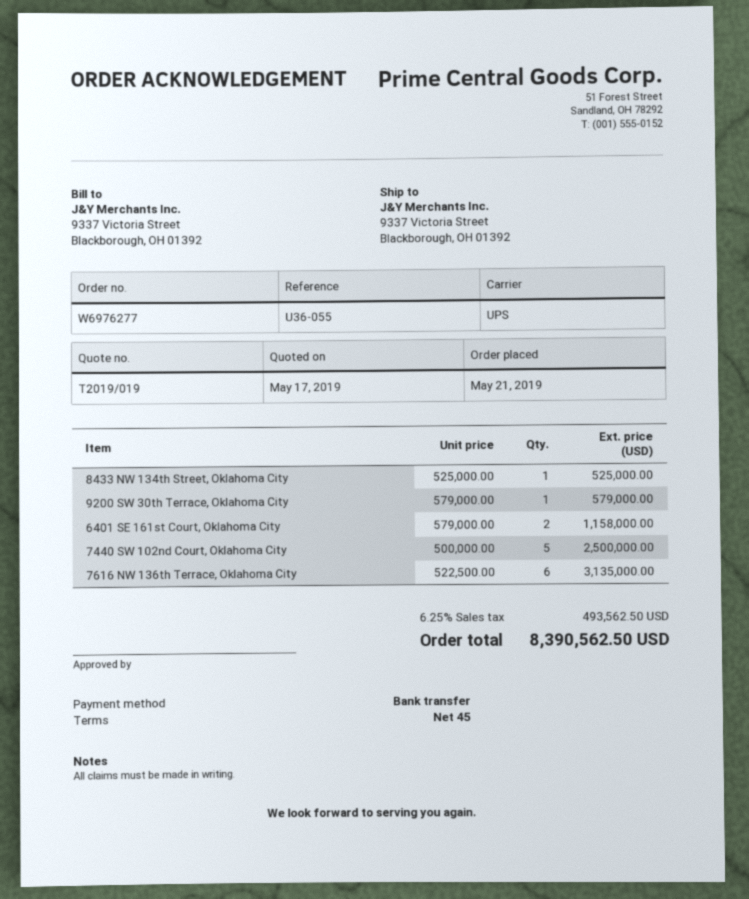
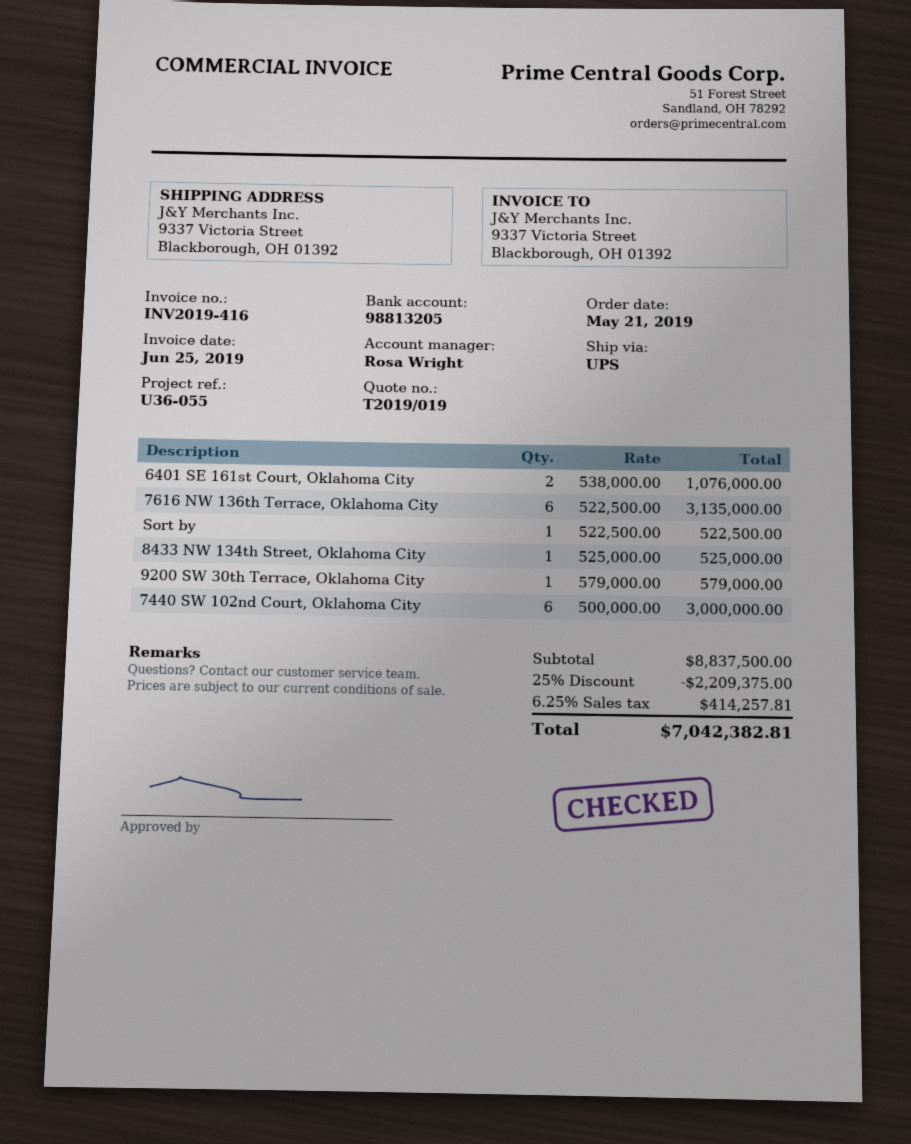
6401 SE 161st Court, Oklahoma City: 2 x 579000.00 = 1158000.00 -> 2 x 538000.00 = 1076000.00
7440 SW 102nd Court, Oklahoma City: 5 x 500000.00 = 2500000.00 -> 6 x 500000.00 = 3000000.00
Sort by: none -> 1 x 522500.00 = 522500.00
discount: none -> 25% = 2209375.00
tax: 6.25% = 493562.50 -> 6.25% = 414257.81
total: 8390562.50 -> 7042382.81

